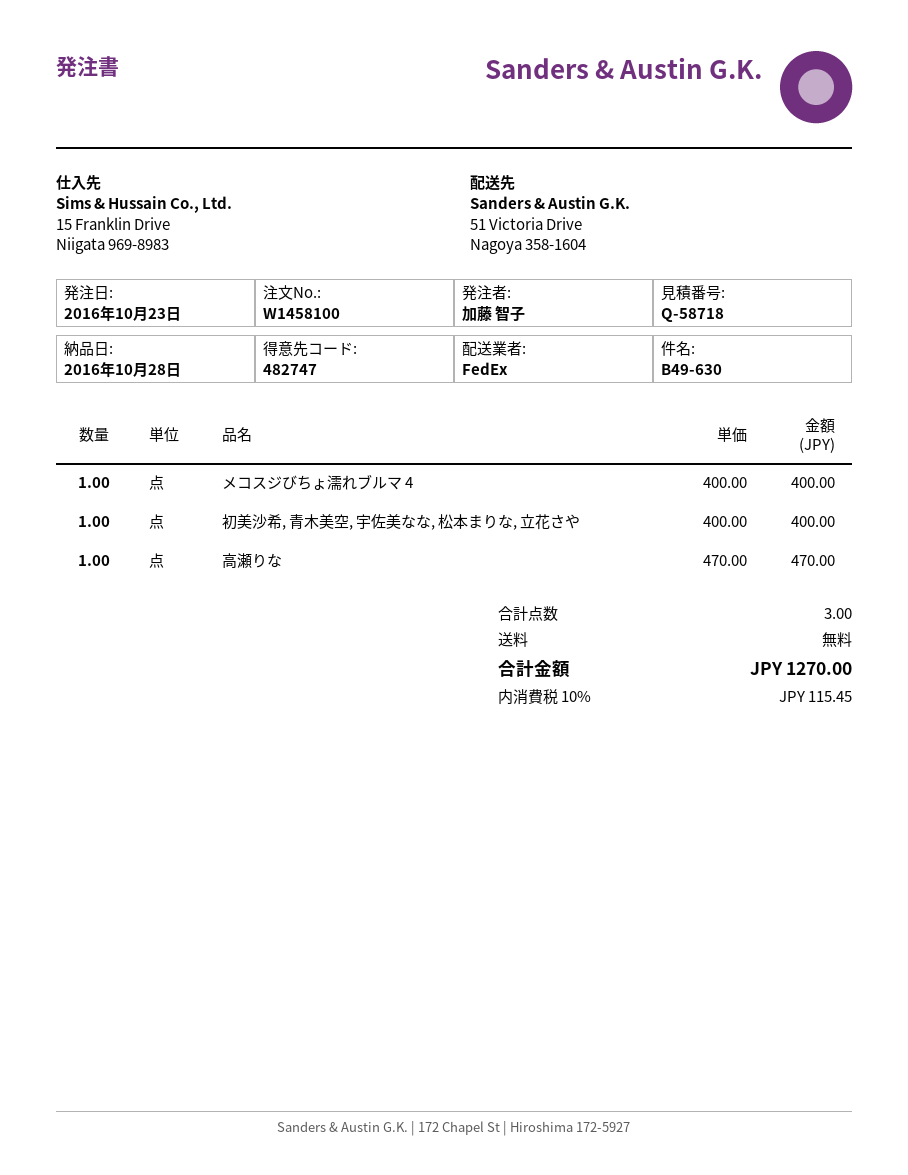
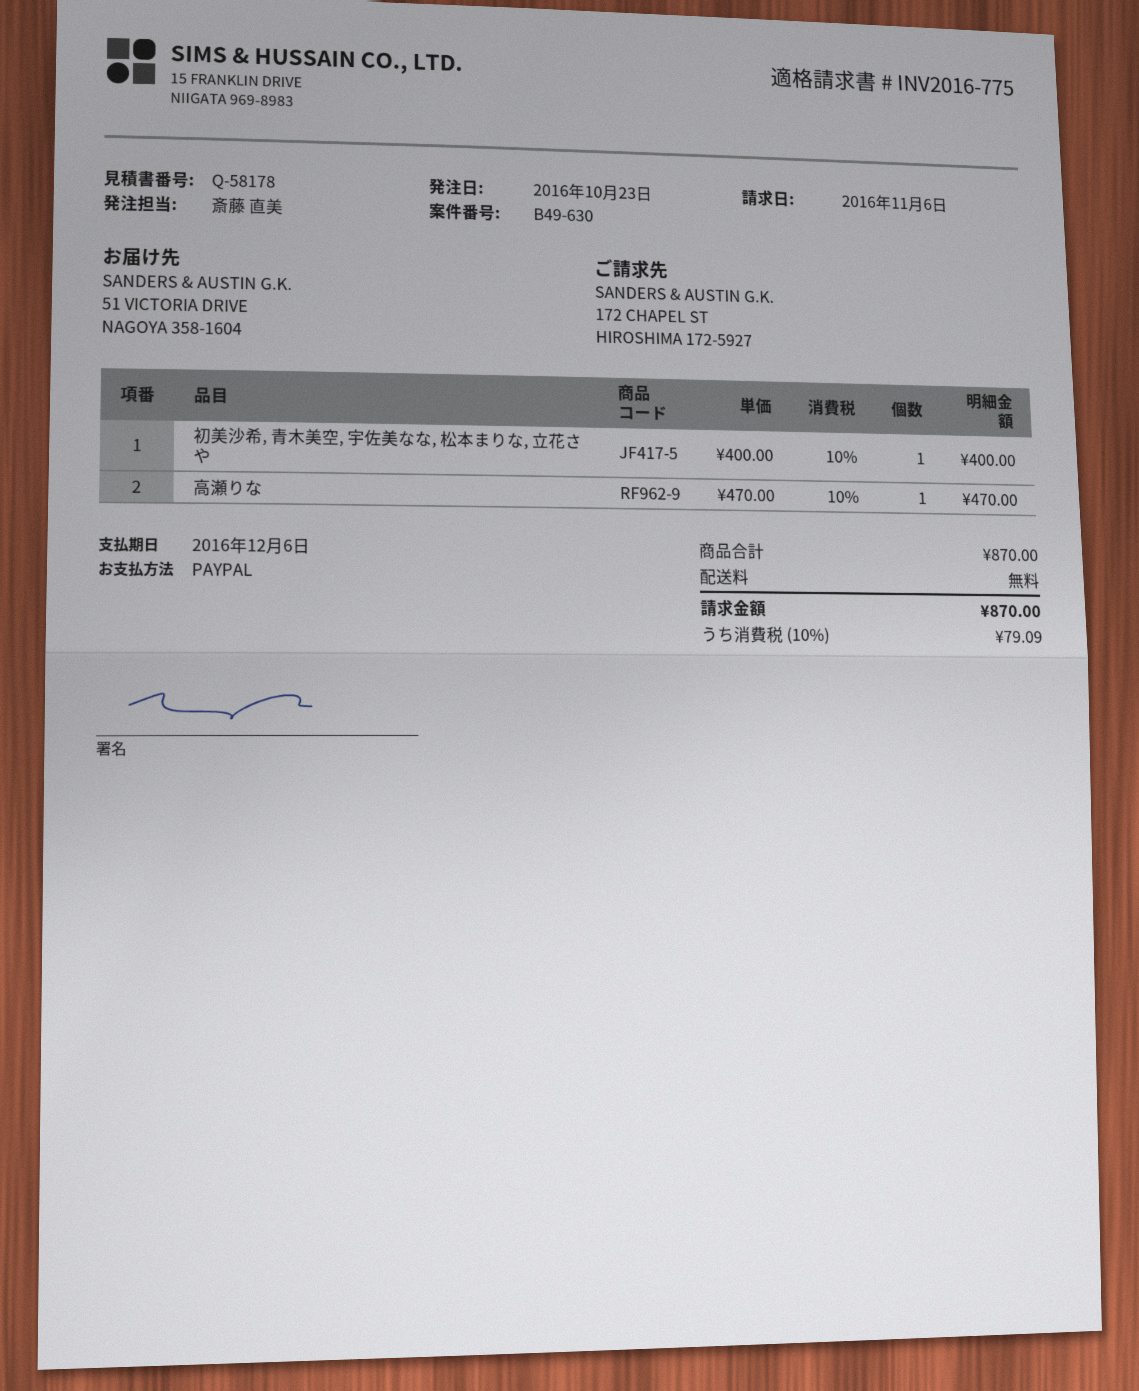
quote number: Q-58718 -> Q-58178
ordered by: 加藤 智子 -> 斎藤 直美
メコスジびちょ濡れブルマ 4: 1 x 400.00 = 400.00 -> none
tax: 10% = 115.45 -> 10% = 79.09
total: 1270.00 -> 870.00

